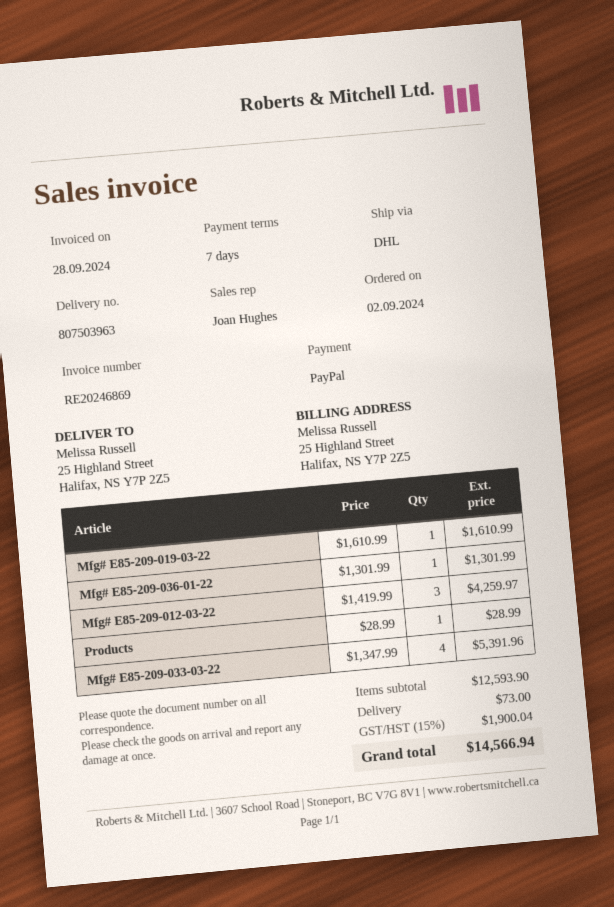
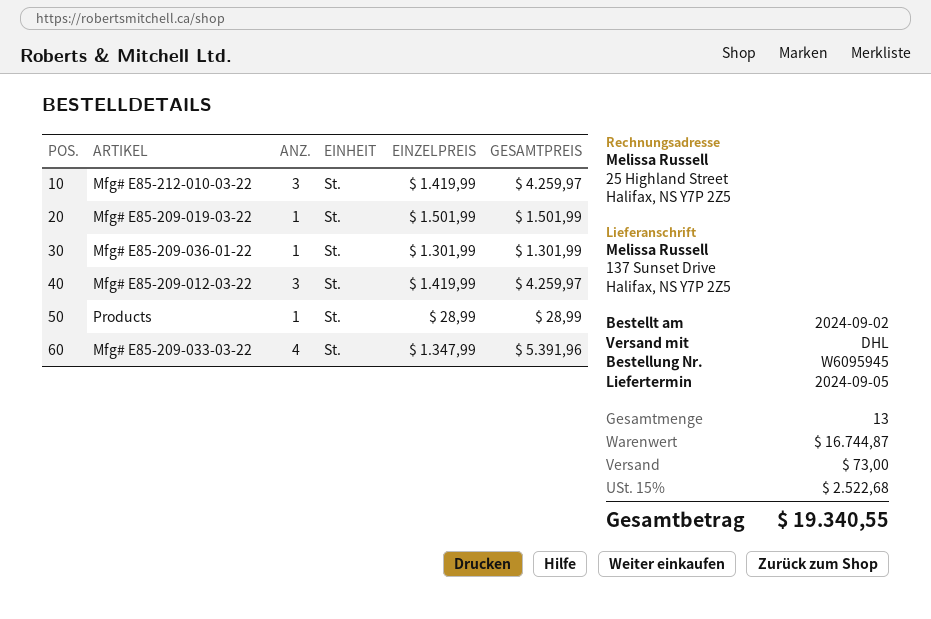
ship to: 25 Highland Street, Halifax, NS Y7P 2Z5 -> 137 Sunset Drive, Halifax, NS Y7P 2Z5
Mfg# E85-209-019-03-22: 1 x 1610.99 = 1610.99 -> 1 x 1501.99 = 1501.99
Mfg# E85-212-010-03-22: none -> 3 x 1419.99 = 4259.97
subtotal: 12593.90 -> 16744.87
tax: 15% = 1900.04 -> 15% = 2522.68
total: 14566.94 -> 19340.55

